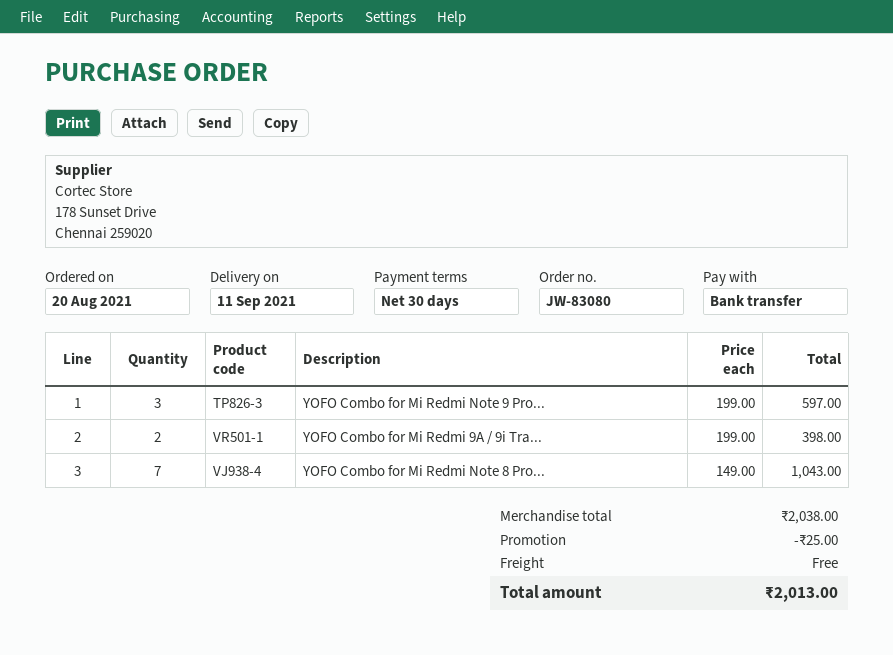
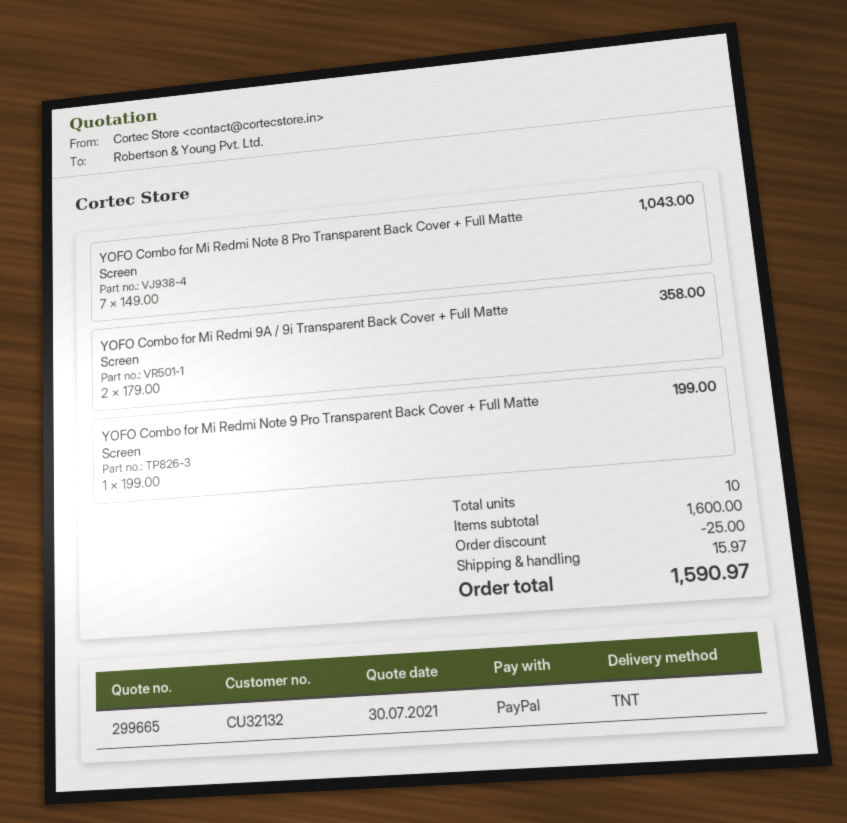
payment method: bank transfer -> PayPal
YOFO Combo for Mi Redmi Note 9 Pro...: 3 x 199.00 = 597.00 -> 1 x 199.00 = 199.00
YOFO Combo for Mi Redmi 9A / 9i Tra...: 2 x 199.00 = 398.00 -> 2 x 179.00 = 358.00
subtotal: 2038.00 -> 1600.00
shipping: 0.00 -> 15.97
total: 2013.00 -> 1590.97

